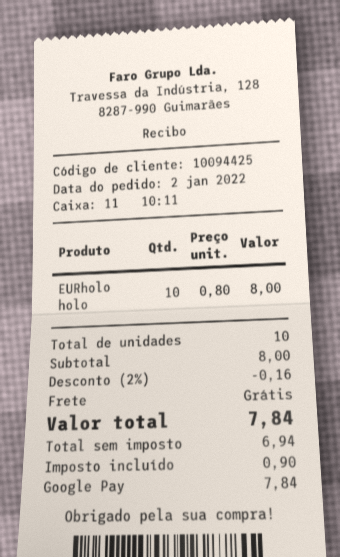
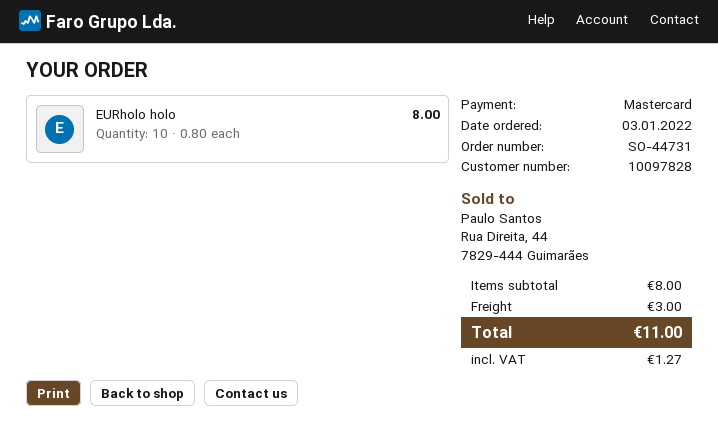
order date: 2022-01-02 -> 2022-01-03
customer number: 10094425 -> 10097828
payment method: Google Pay -> Mastercard
discount: 2% = 0.16 -> none
shipping: 0.00 -> 3.00
tax: 0.90 -> 1.27
total: 7.84 -> 11.00

